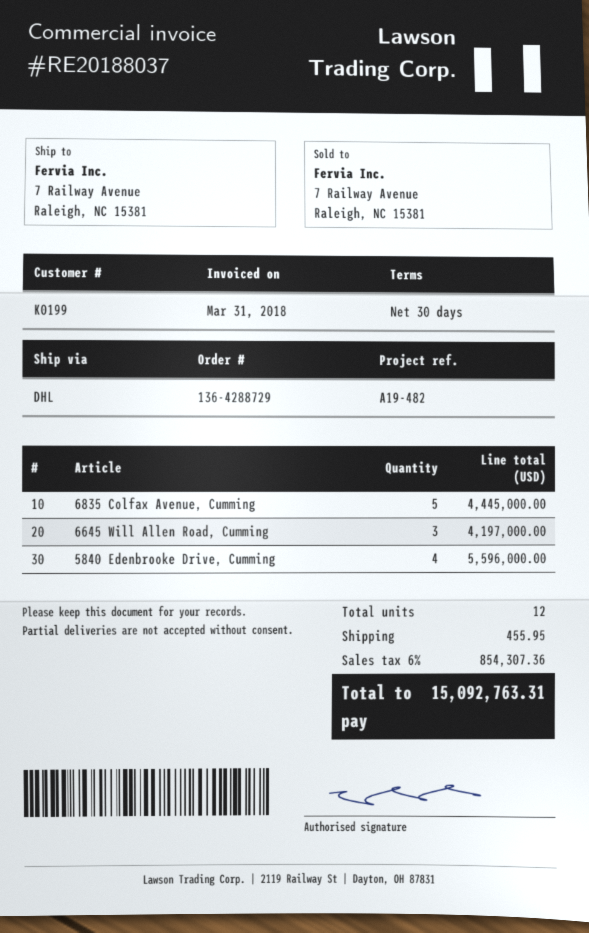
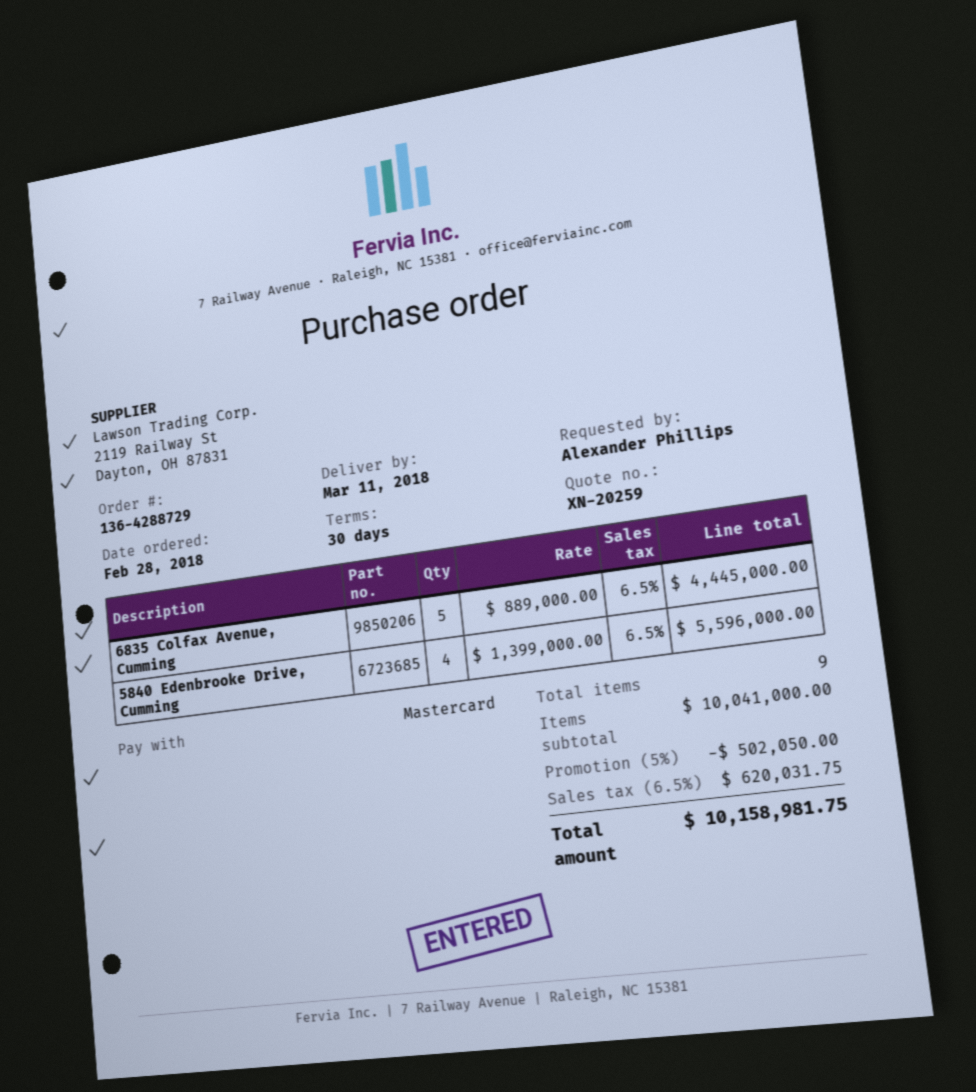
6645 Will Allen Road, Cumming: 3 for 4197000.00 -> none
total quantity: 12 -> 9
discount: none -> 5% = 502050.00
shipping: 455.95 -> none
tax: 6% = 854307.36 -> 6.5% = 620031.75
total: 15092763.31 -> 10158981.75

